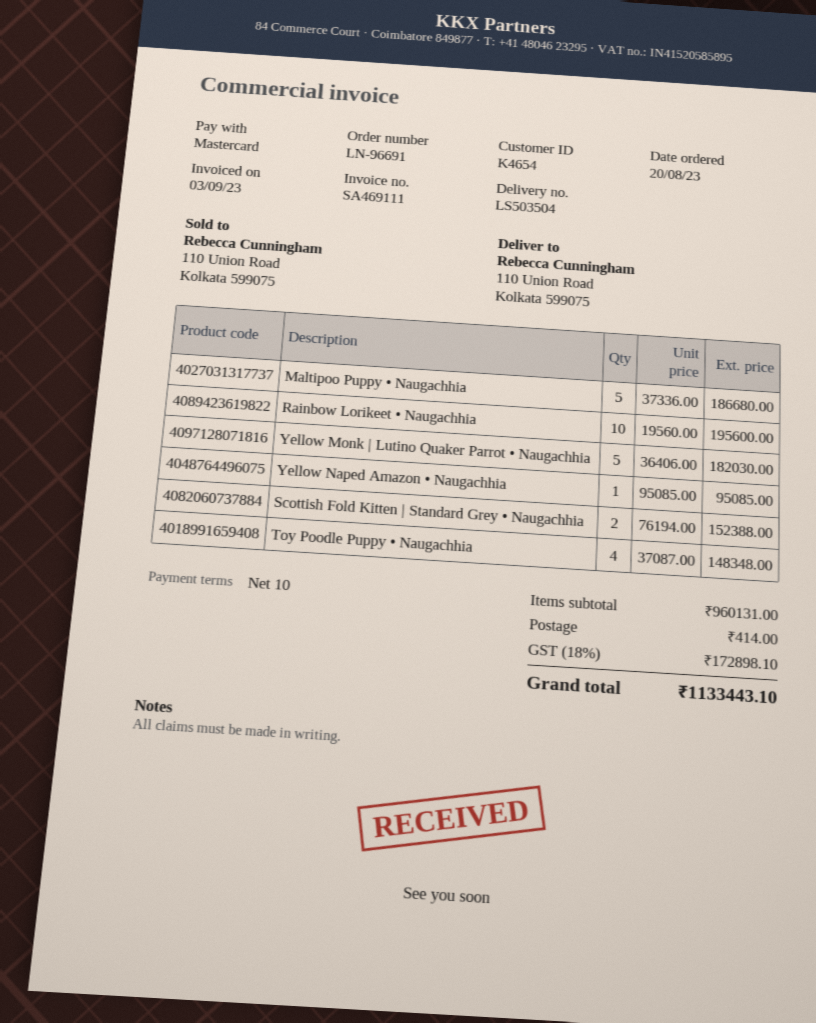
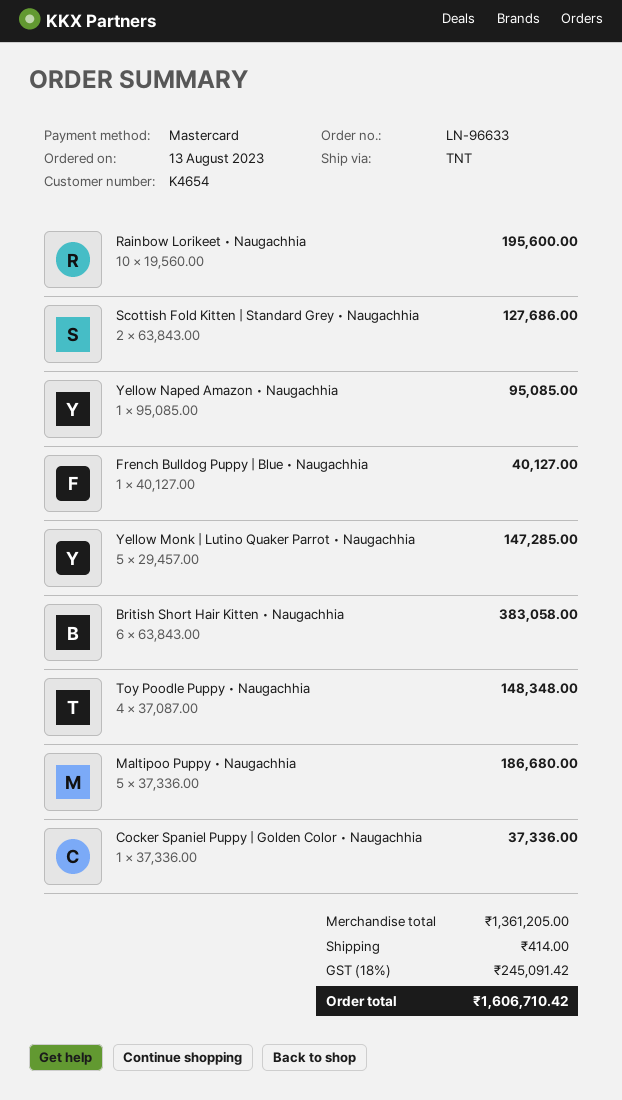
order number: LN-96691 -> LN-96633
order date: 2023-08-20 -> 2023-08-13
Yellow Monk | Lutino Quaker Parrot • Naugachhia: 5 x 36406.00 = 182030.00 -> 5 x 29457.00 = 147285.00
Scottish Fold Kitten | Standard Grey • Naugachhia: 2 x 76194.00 = 152388.00 -> 2 x 63843.00 = 127686.00
French Bulldog Puppy | Blue • Naugachhia: none -> 1 x 40127.00 = 40127.00
British Short Hair Kitten • Naugachhia: none -> 6 x 63843.00 = 383058.00
Cocker Spaniel Puppy | Golden Color • Naugachhia: none -> 1 x 37336.00 = 37336.00
subtotal: 960131.00 -> 1361205.00
tax: 18% = 172898.10 -> 18% = 245091.42
total: 1133443.10 -> 1606710.42

